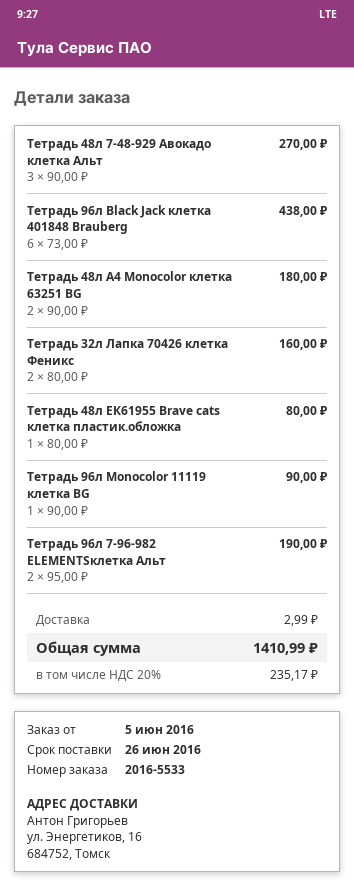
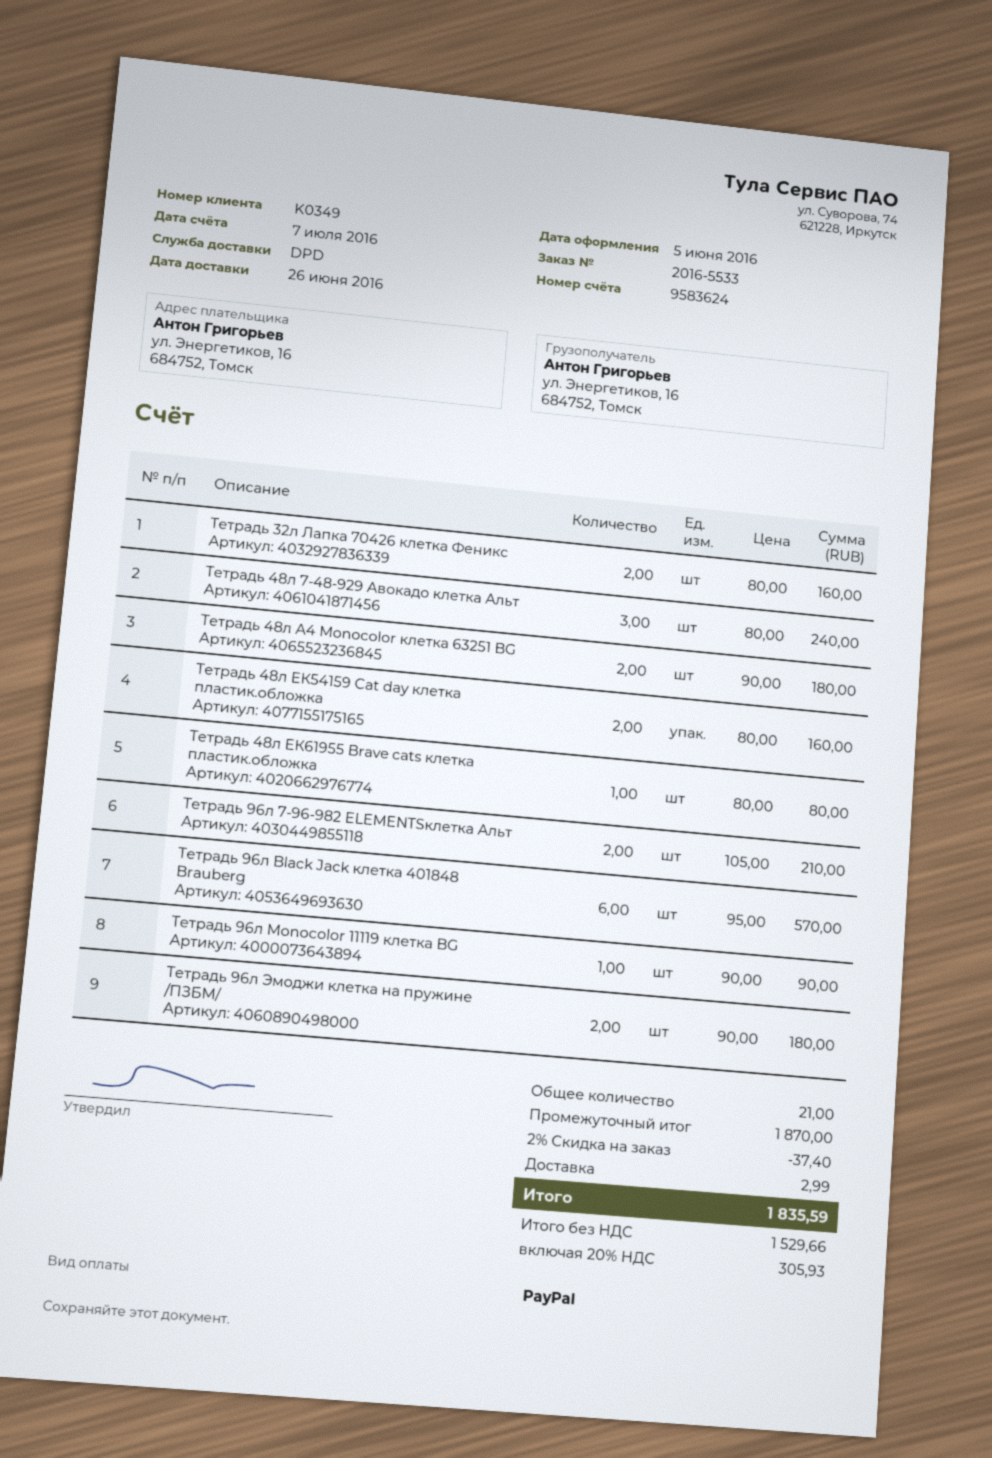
Тетрадь 48л 7-48-929 Авокадо клетка Альт: 3 x 90.00 = 270.00 -> 3 x 80.00 = 240.00
Тетрадь 96л Black Jack клетка 401848 Brauberg: 6 x 73.00 = 438.00 -> 6 x 95.00 = 570.00
Тетрадь 96л 7-96-982 ELEMENTSклетка Альт: 2 x 95.00 = 190.00 -> 2 x 105.00 = 210.00
Тетрадь 48л ЕК54159 Cat day клетка пластик.обложка: none -> 2 x 80.00 = 160.00
Тетрадь 96л Эмоджи клетка на пружине /ПЗБМ/: none -> 2 x 90.00 = 180.00
discount: none -> 2% = 37.40
tax: 20% = 235.17 -> 20% = 305.93
total: 1410.99 -> 1835.59

